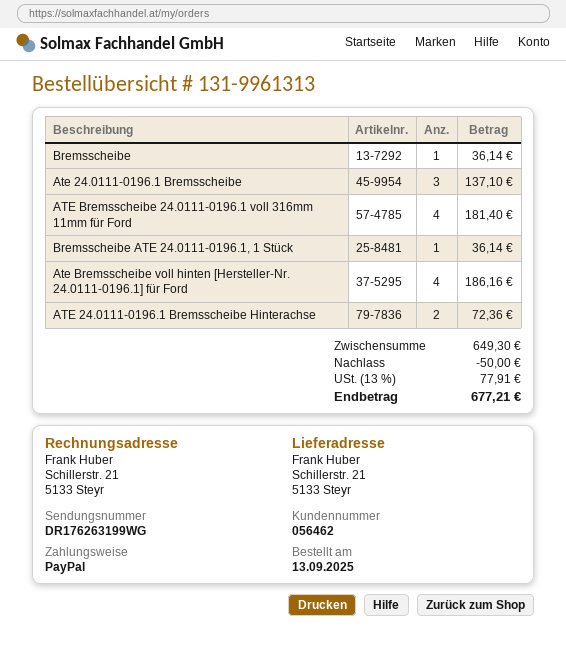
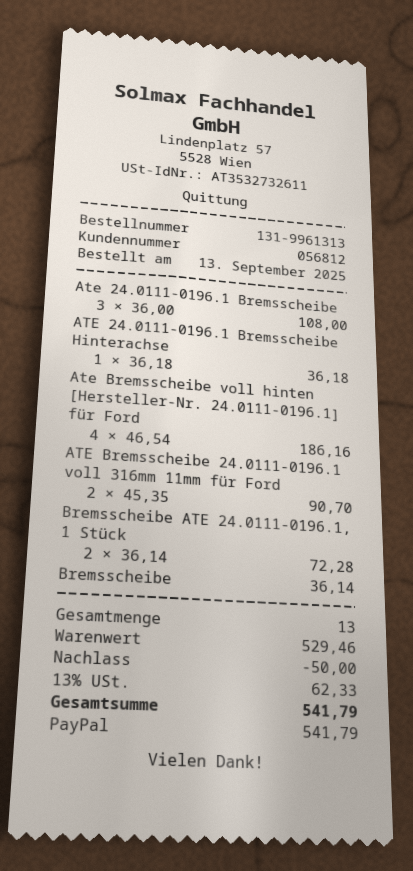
customer number: 056462 -> 056812
Ate 24.0111-0196.1 Bremsscheibe: 3 for 137.10 -> 3 for 108.00
ATE Bremsscheibe 24.0111-0196.1 voll 316mm 11mm für Ford: 4 for 181.40 -> 2 for 90.70
Bremsscheibe ATE 24.0111-0196.1, 1 Stück: 1 for 36.14 -> 2 for 72.28
ATE 24.0111-0196.1 Bremsscheibe Hinterachse: 2 for 72.36 -> 1 for 36.18
subtotal: 649.30 -> 529.46
tax: 13% = 77.91 -> 13% = 62.33
total: 677.21 -> 541.79

